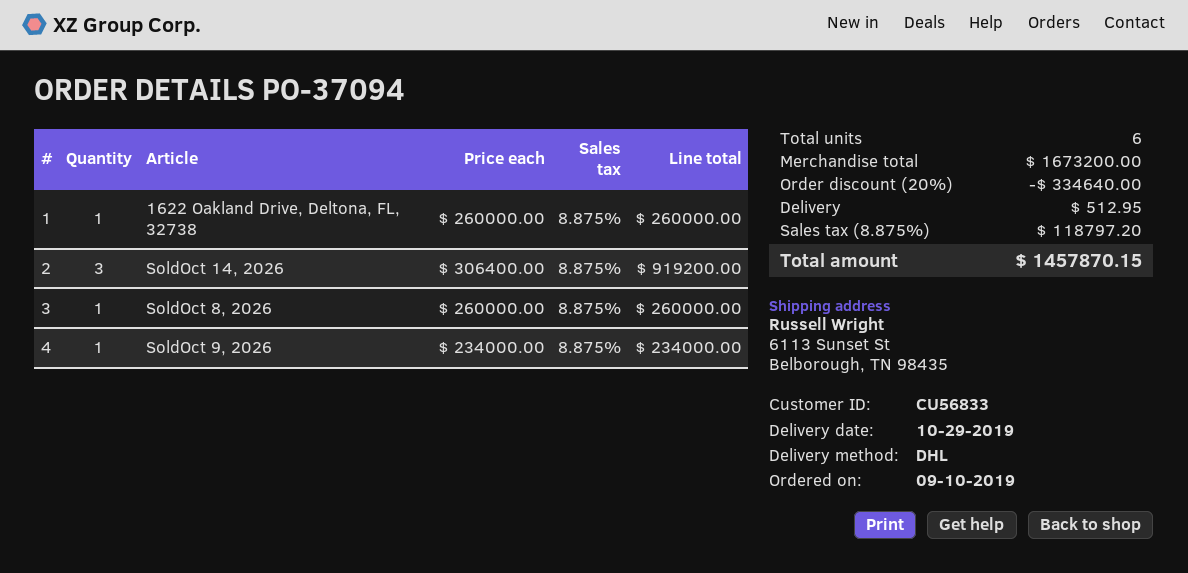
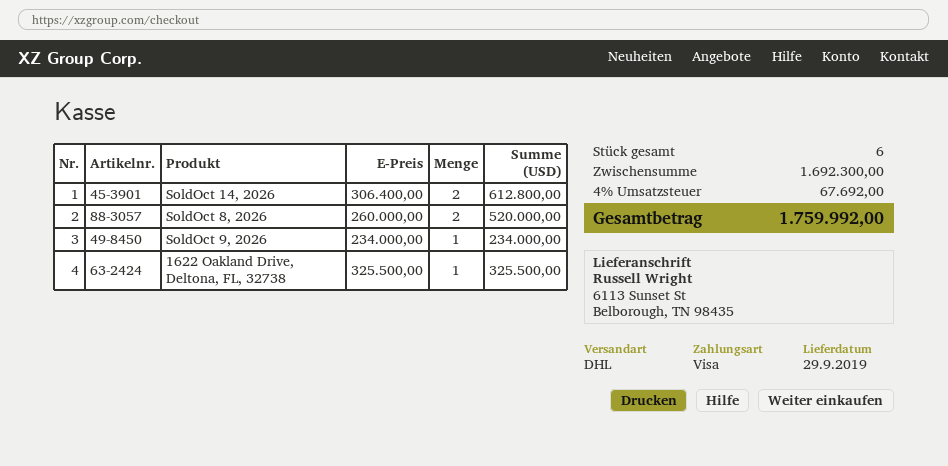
delivery date: 2019-10-29 -> 2019-09-29
1622 Oakland Drive, Deltona, FL, 32738: 1 x 260000.00 = 260000.00 -> 1 x 325500.00 = 325500.00
SoldOct 14, 2026: 3 x 306400.00 = 919200.00 -> 2 x 306400.00 = 612800.00
SoldOct 8, 2026: 1 x 260000.00 = 260000.00 -> 2 x 260000.00 = 520000.00
subtotal: 1673200.00 -> 1692300.00
discount: 20% = 334640.00 -> none
shipping: 512.95 -> none
tax: 8.875% = 118797.20 -> 4% = 67692.00
total: 1457870.15 -> 1759992.00

